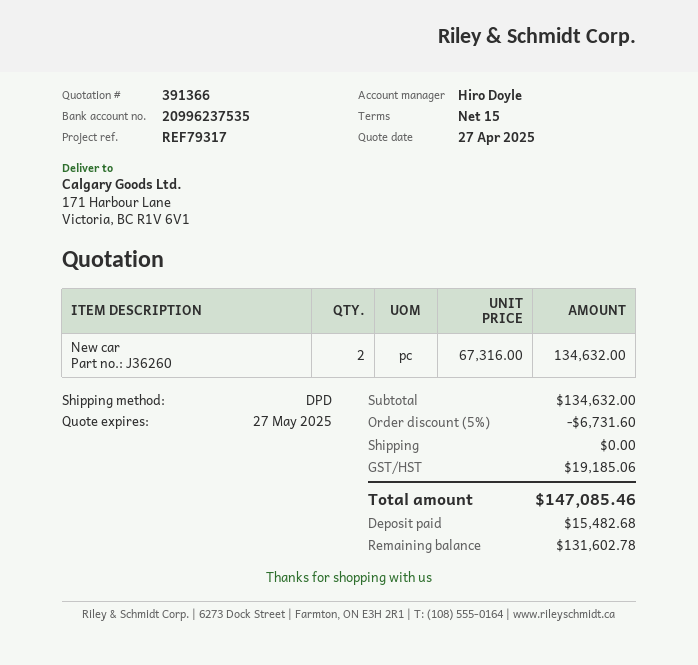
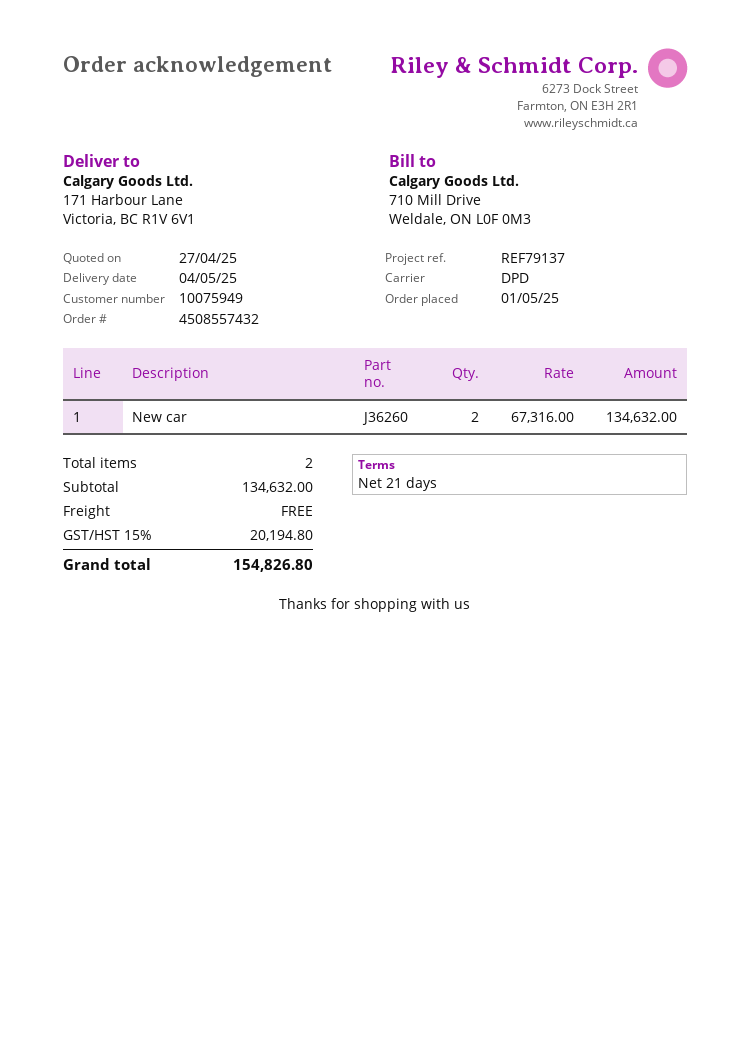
payment terms: 15 days -> 21 days
reference: REF79317 -> REF79137
discount: 5% = 6731.60 -> none
tax: 19185.06 -> 20194.80
total: 147085.46 -> 154826.80

